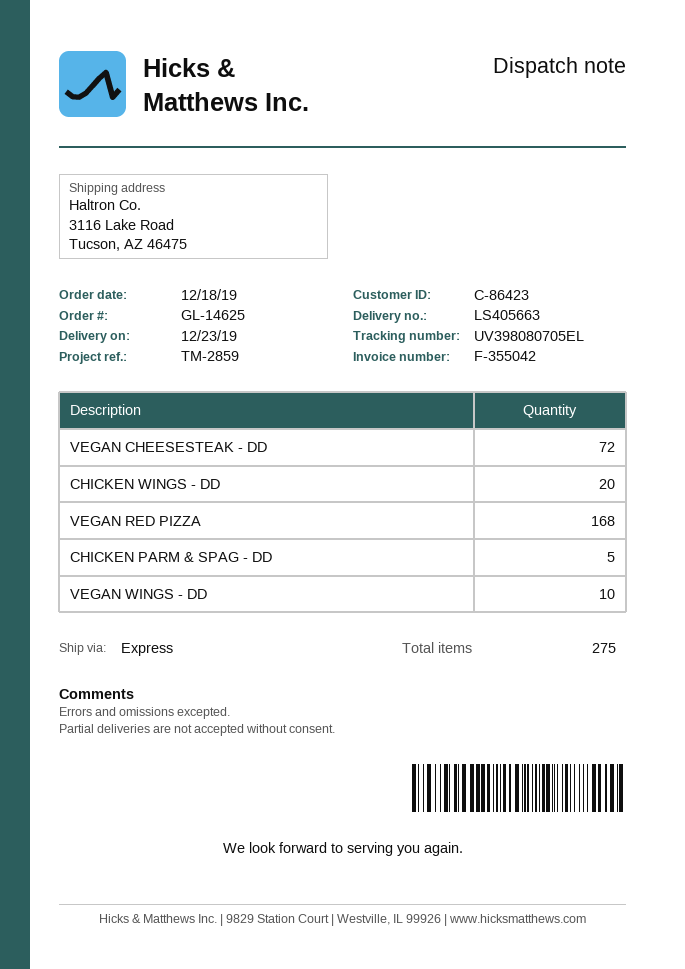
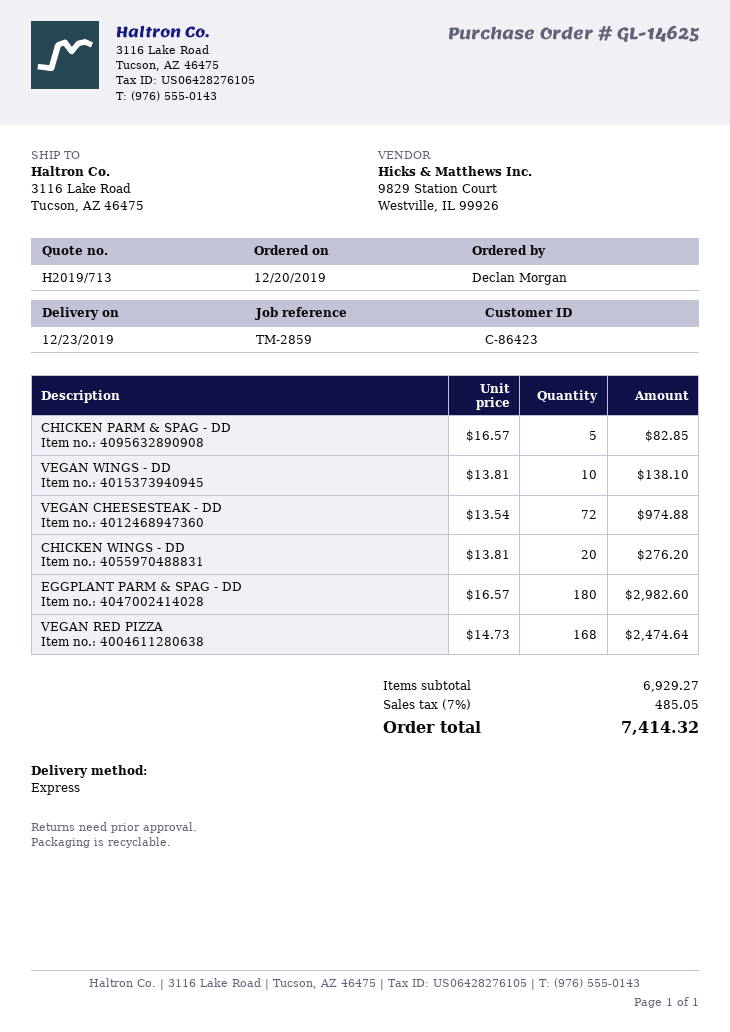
order date: 2019-12-18 -> 2019-12-20
EGGPLANT PARM & SPAG - DD: none -> 180

